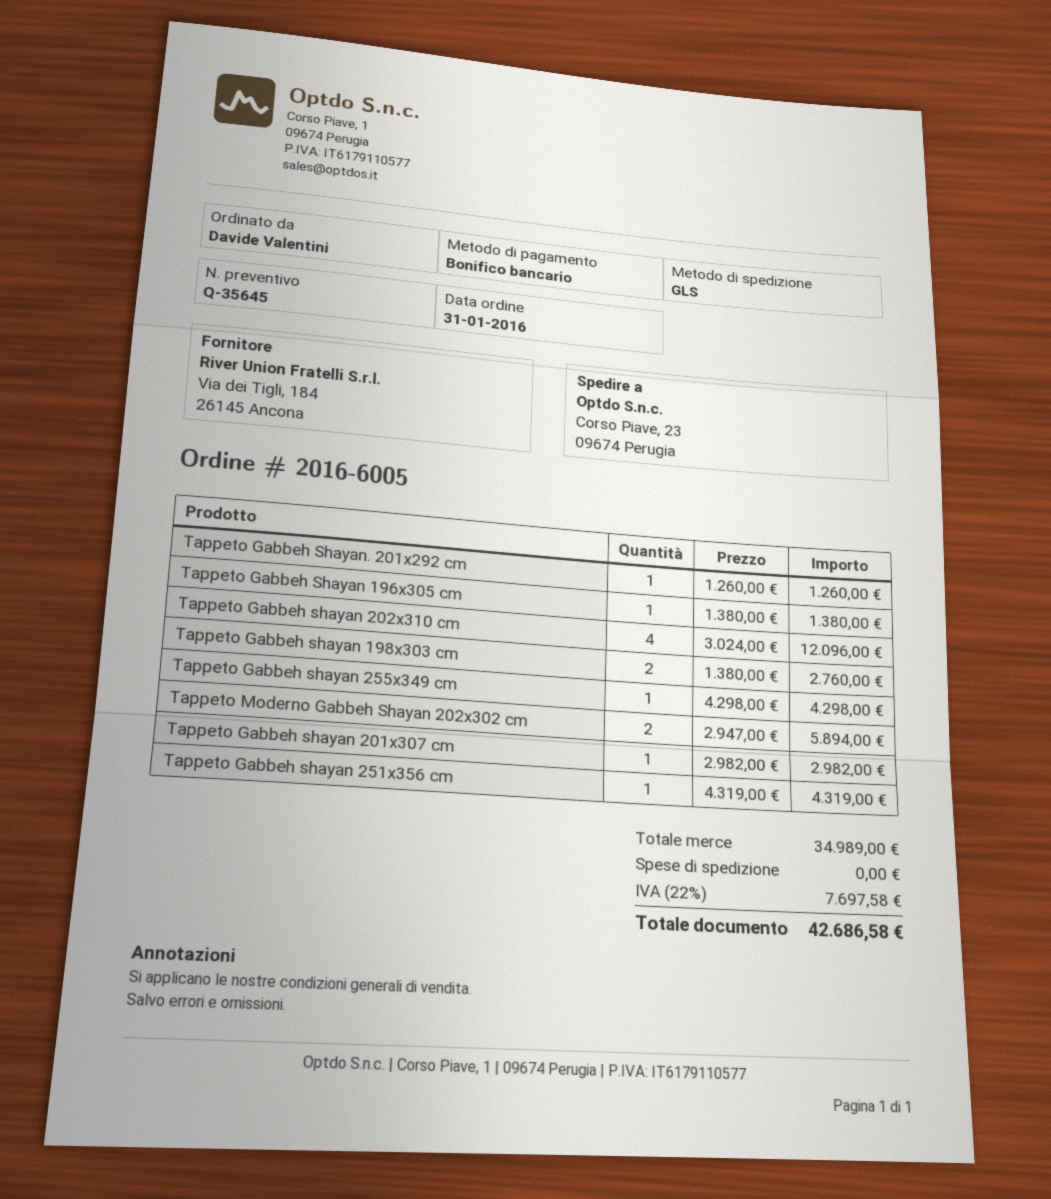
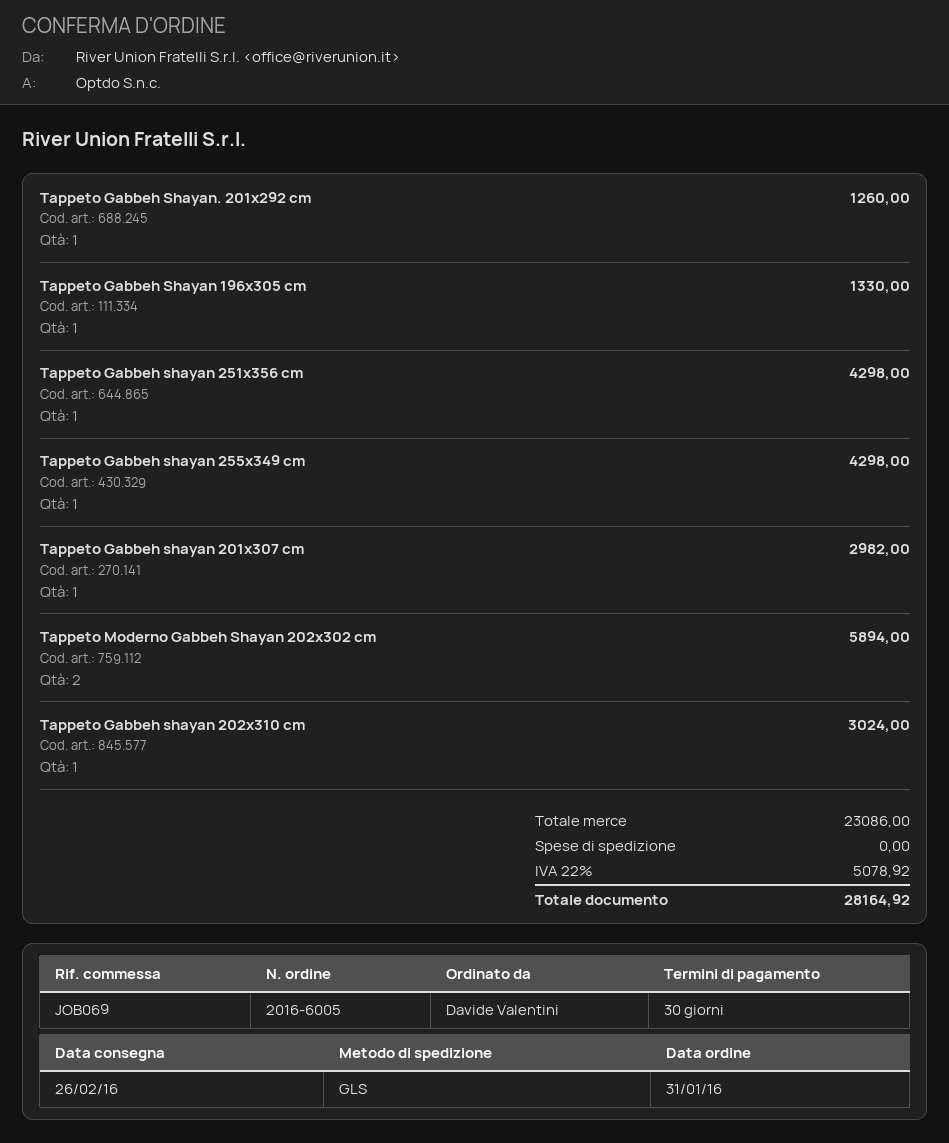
Tappeto Gabbeh Shayan 196x305 cm: 1 for 1380.00 -> 1 for 1330.00
Tappeto Gabbeh shayan 202x310 cm: 4 for 12096.00 -> 1 for 3024.00
Tappeto Gabbeh shayan 198x303 cm: 2 for 2760.00 -> none
Tappeto Gabbeh shayan 251x356 cm: 1 for 4319.00 -> 1 for 4298.00
subtotal: 34989.00 -> 23086.00
tax: 22% = 7697.58 -> 22% = 5078.92
total: 42686.58 -> 28164.92

